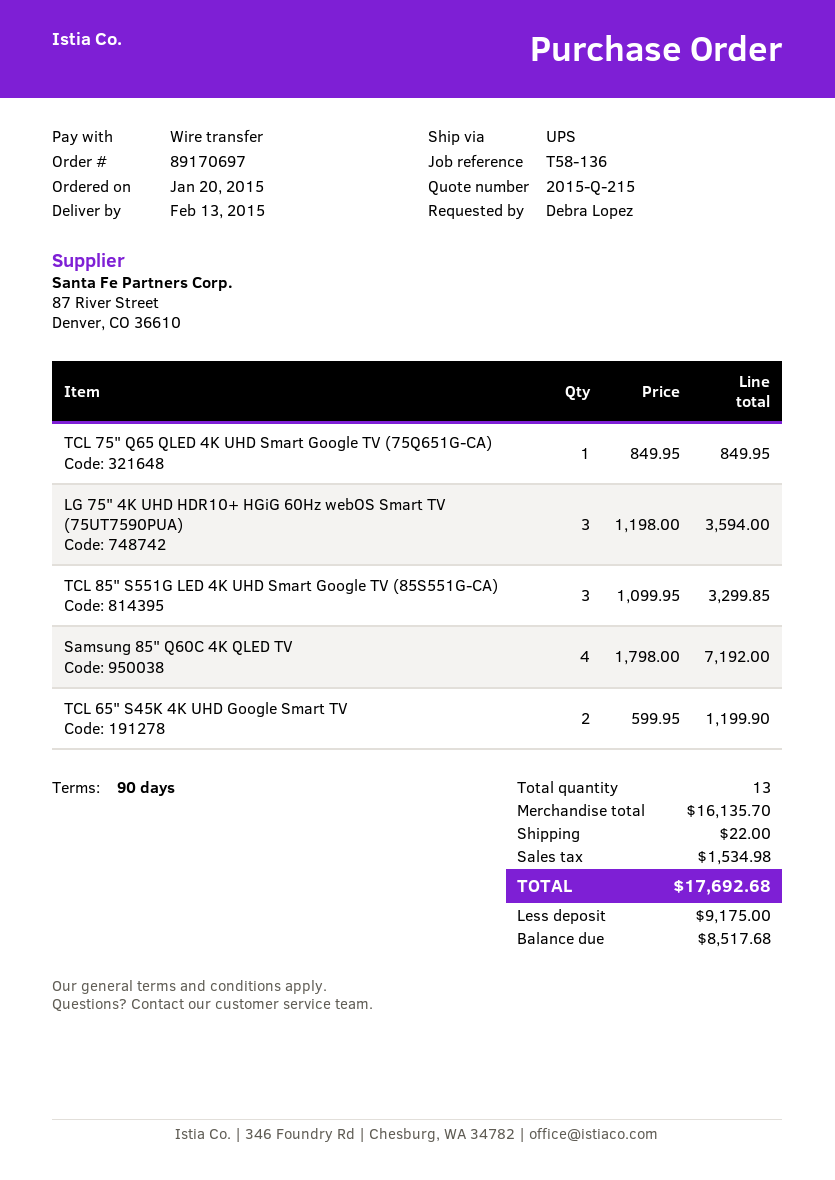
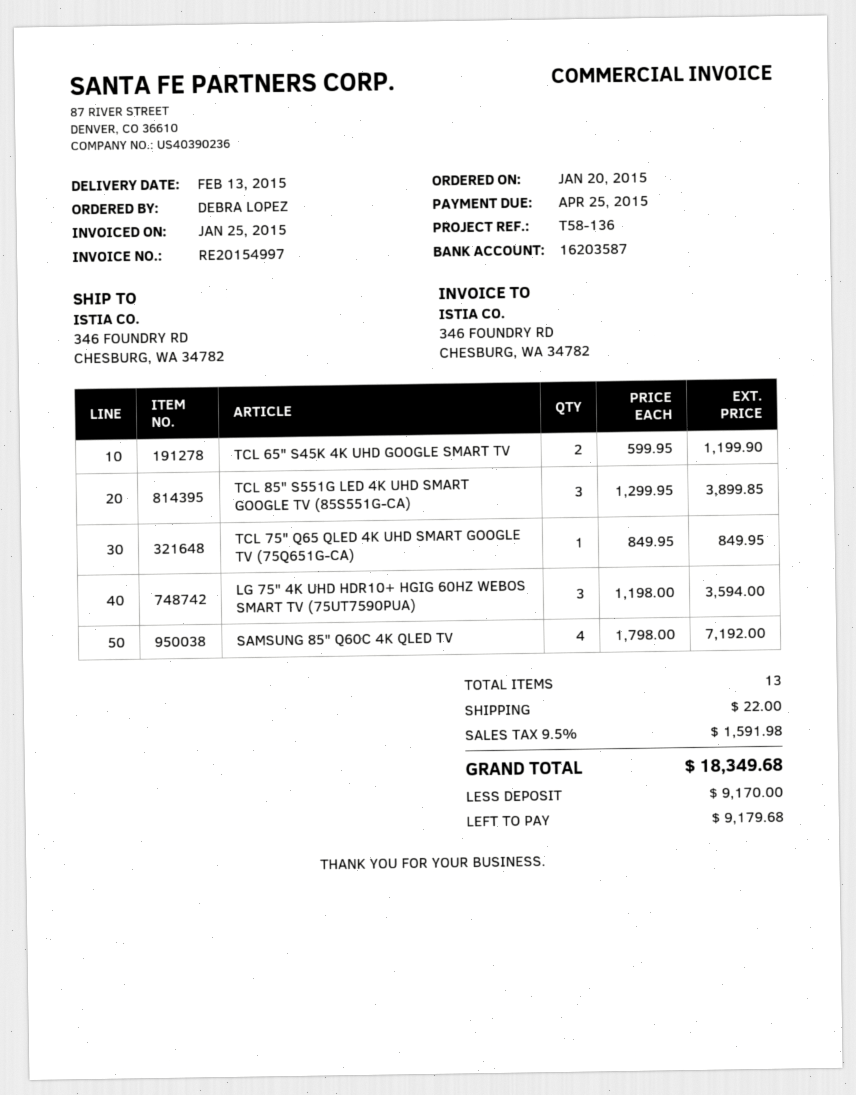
TCL 85" S551G LED 4K UHD Smart Google TV (85S551G-CA): 3 x 1099.95 = 3299.85 -> 3 x 1299.95 = 3899.85
tax: 1534.98 -> 1591.98
total: 17692.68 -> 18349.68
deposit: 9175.00 -> 9170.00
balance: 8517.68 -> 9179.68

